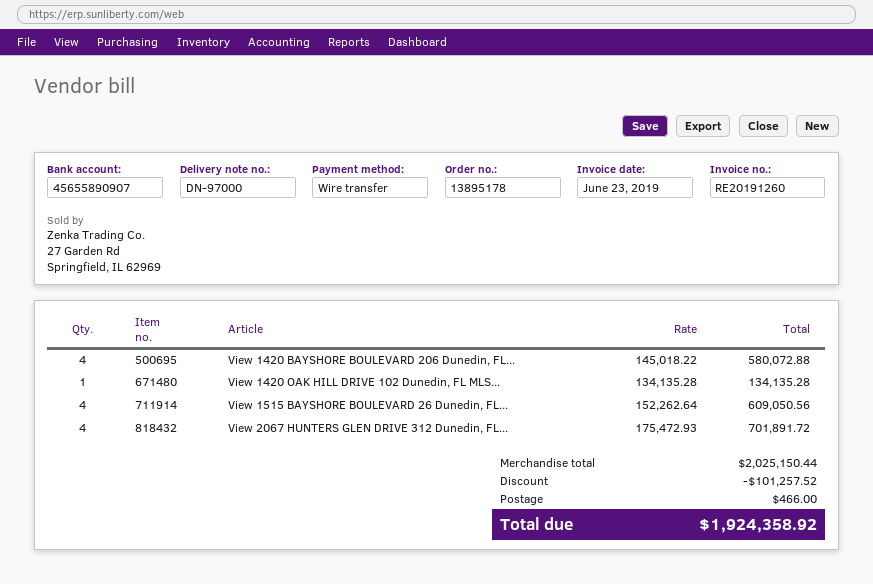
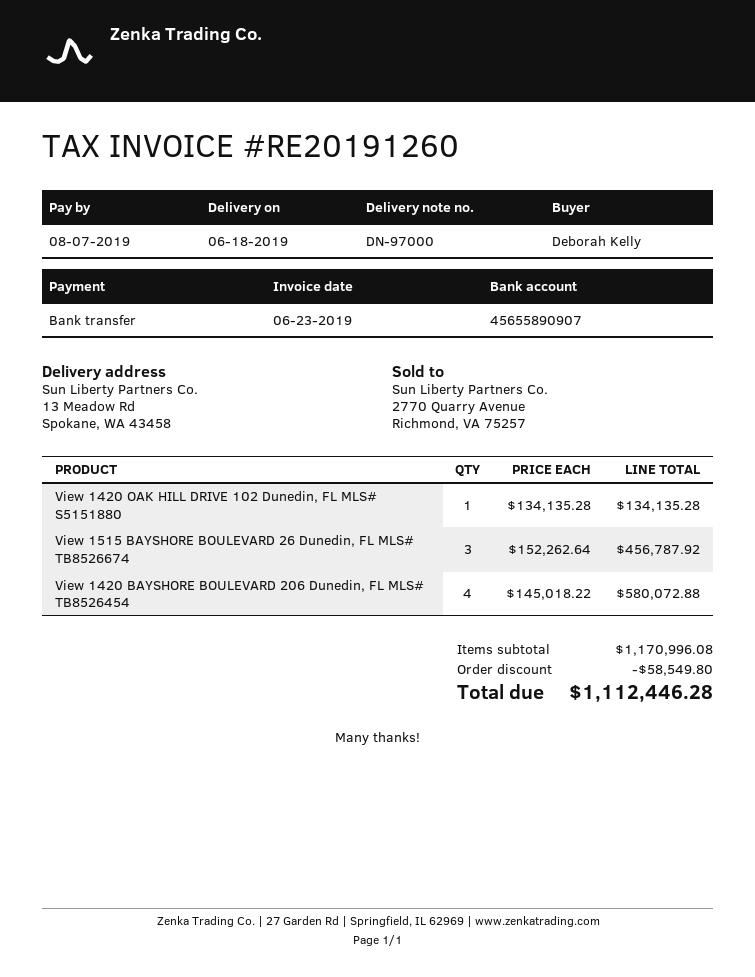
View 1515 BAYSHORE BOULEVARD 26 Dunedin, FL...: 4 x 152262.64 = 609050.56 -> 3 x 152262.64 = 456787.92
View 2067 HUNTERS GLEN DRIVE 312 Dunedin, FL...: 4 x 175472.93 = 701891.72 -> none
subtotal: 2025150.44 -> 1170996.08
discount: 101257.52 -> 58549.80
shipping: 466.00 -> none
total: 1924358.92 -> 1112446.28

